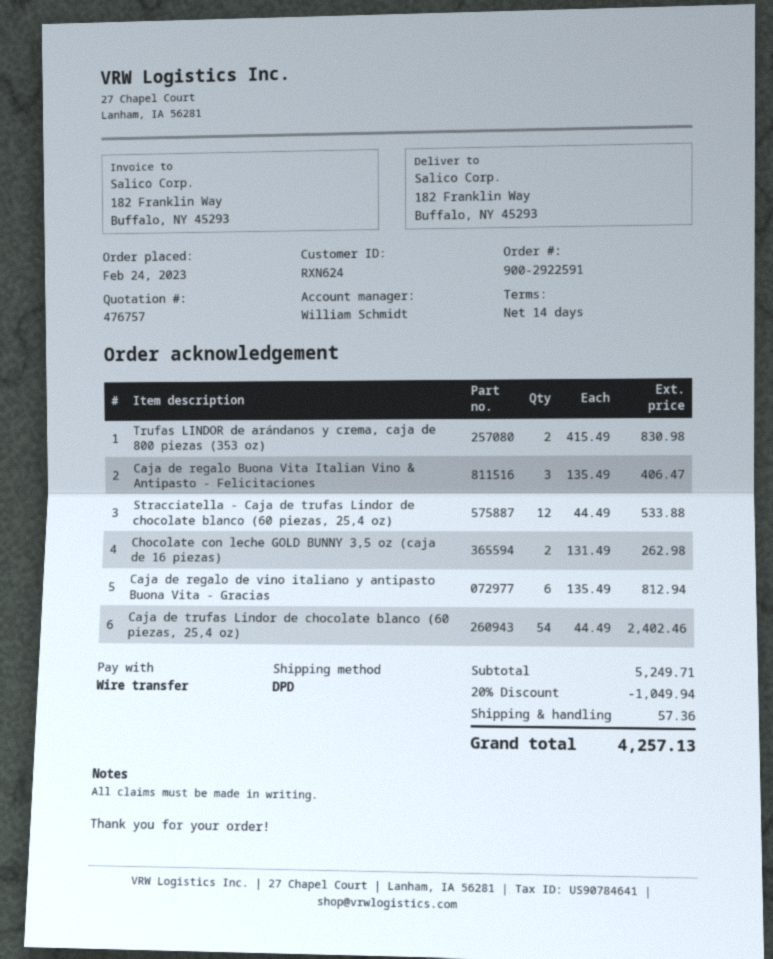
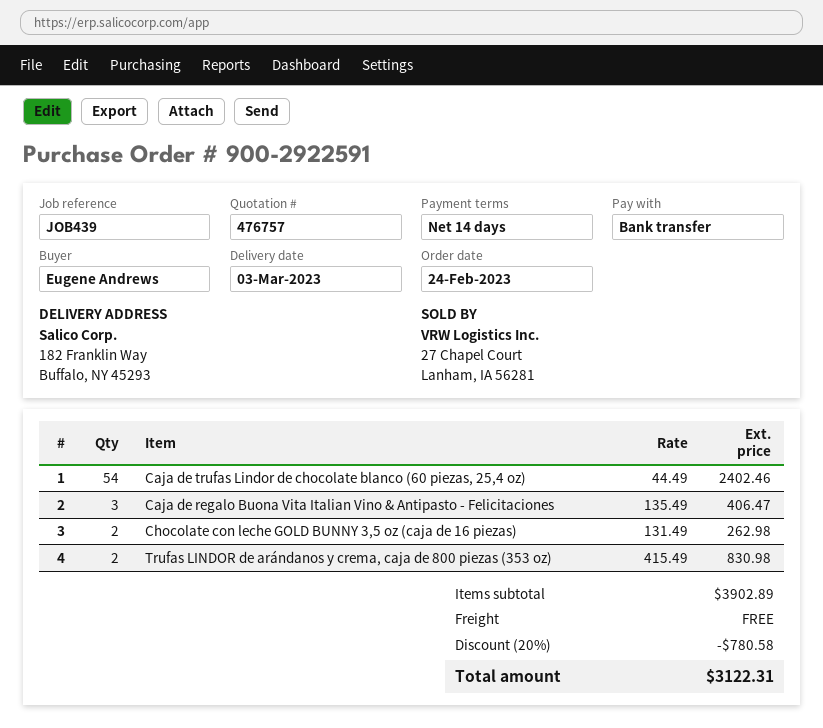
Stracciatella - Caja de trufas Lindor de chocolate blanco (60 piezas, 25,4 oz): 12 x 44.49 = 533.88 -> none
Caja de regalo de vino italiano y antipasto Buona Vita - Gracias: 6 x 135.49 = 812.94 -> none
subtotal: 5249.71 -> 3902.89
discount: 20% = 1049.94 -> 20% = 780.58
shipping: 57.36 -> 0.00
total: 4257.13 -> 3122.31

